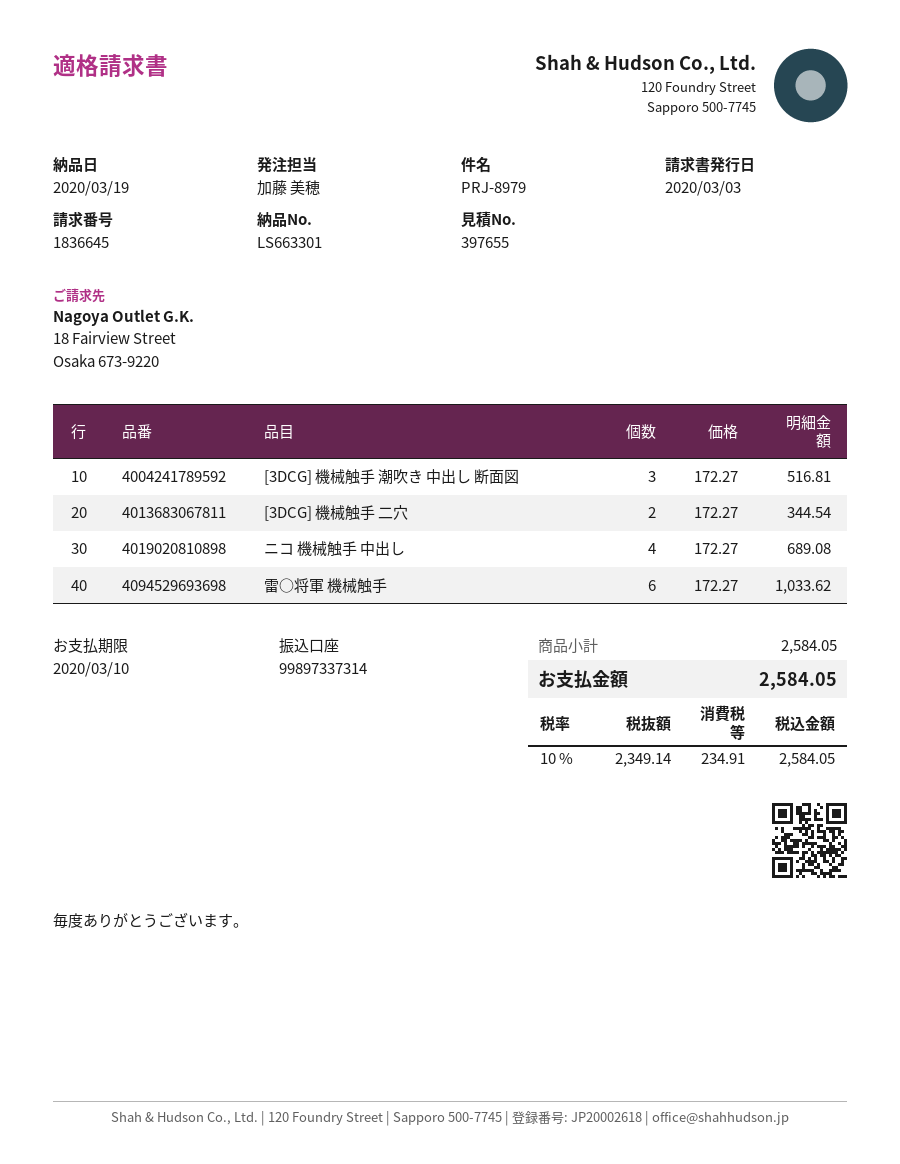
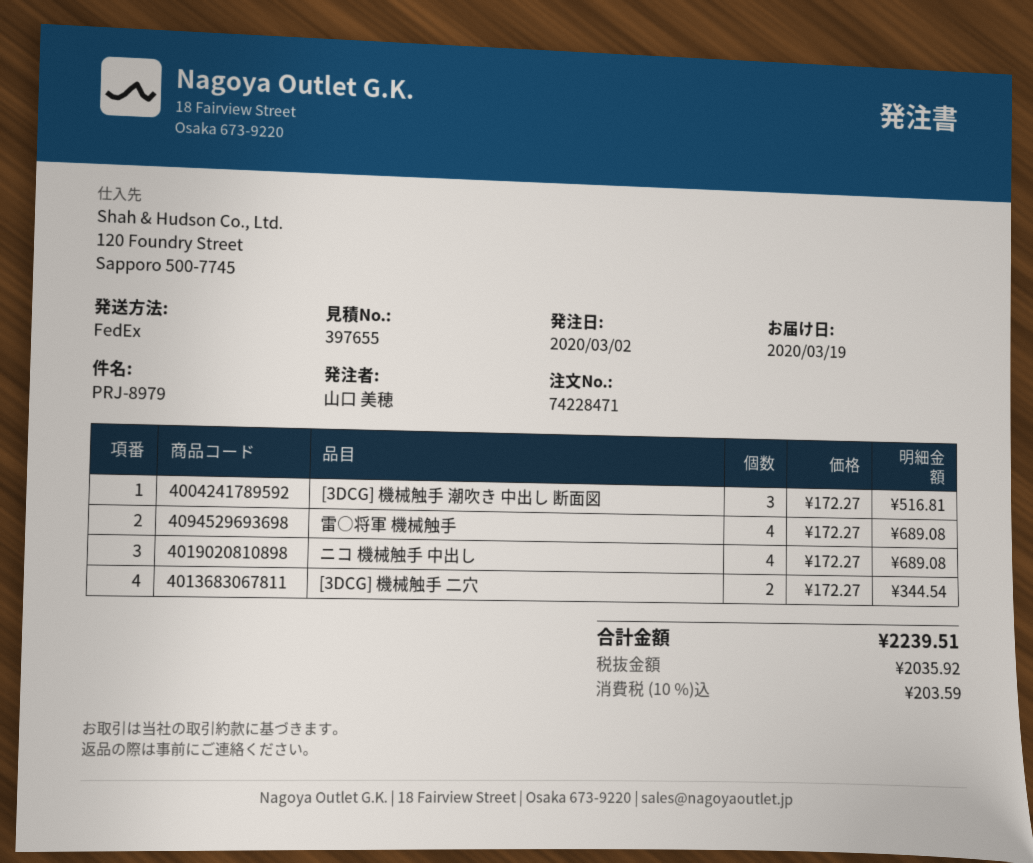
ordered by: 加藤 美穂 -> 山口 美穂
雷○将軍 機械触手: 6 x 172.27 = 1033.62 -> 4 x 172.27 = 689.08
net: 2349.14 -> 2035.92
tax: 10% = 234.91 -> 10% = 203.59
total: 2584.05 -> 2239.51

